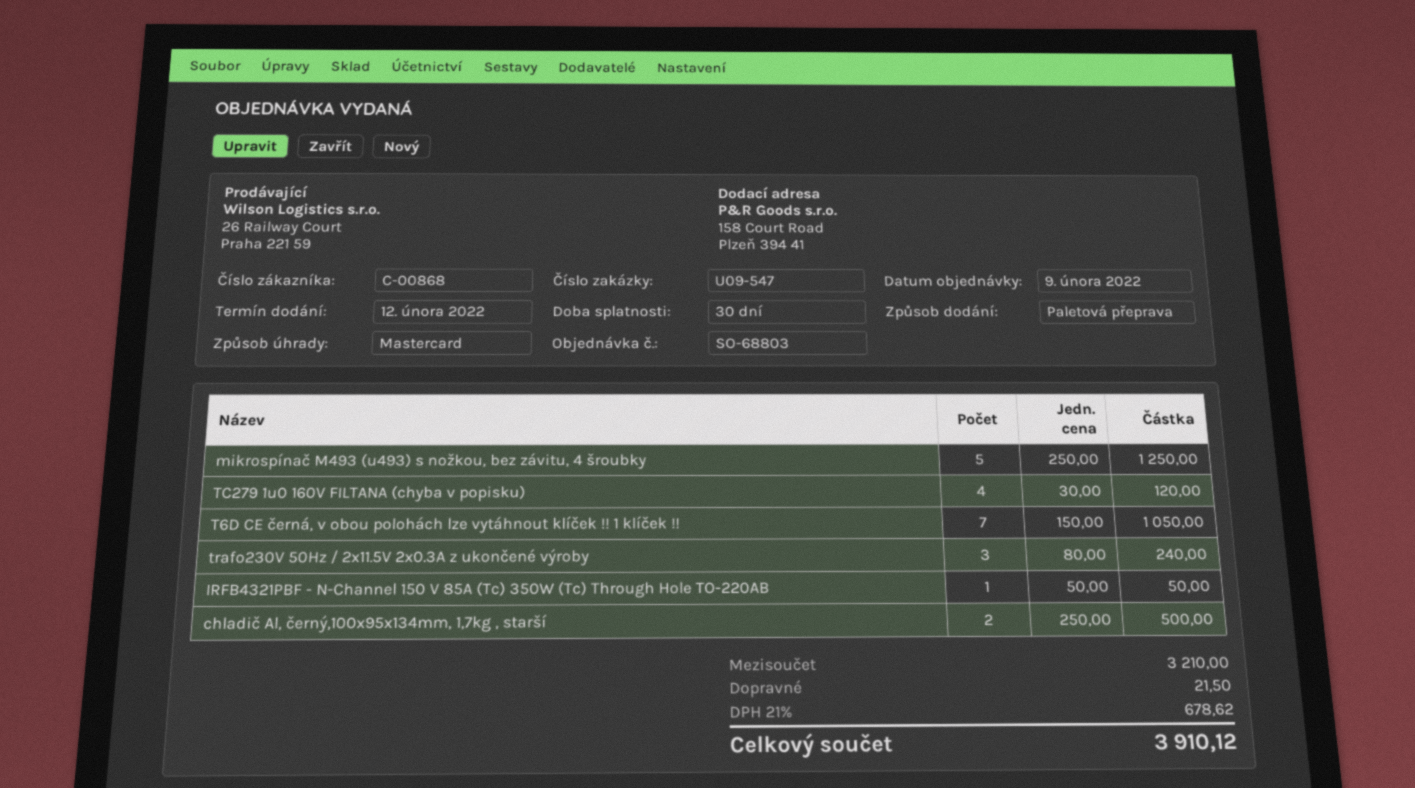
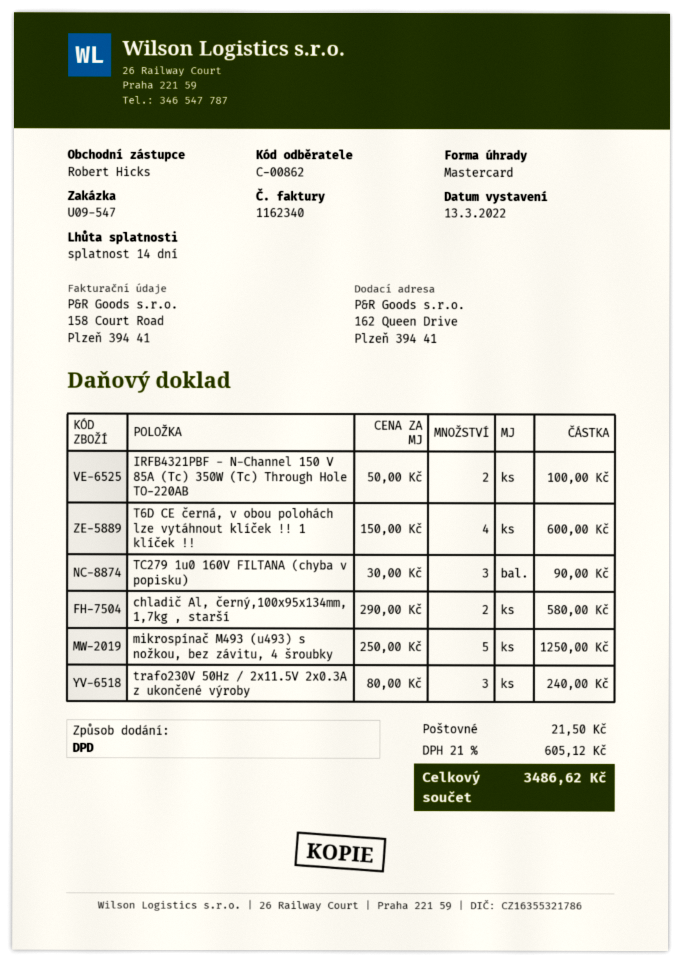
payment terms: 30 days -> 14 days
customer number: C-00868 -> C-00862
shipping method: pallet freight -> DPD
ship to: 158 Court Road, Plzeň 394 41 -> 162 Queen Drive, Plzeň 394 41
TC279 1u0 160V FILTANA (chyba v popisku): 4 x 30.00 = 120.00 -> 3 x 30.00 = 90.00
T6D CE černá, v obou polohách lze vytáhnout klíček !! 1 klíček !!: 7 x 150.00 = 1050.00 -> 4 x 150.00 = 600.00
IRFB4321PBF - N-Channel 150 V 85A (Tc) 350W (Tc) Through Hole TO-220AB: 1 x 50.00 = 50.00 -> 2 x 50.00 = 100.00
chladič Al, černý,100x95x134mm, 1,7kg , starší: 2 x 250.00 = 500.00 -> 2 x 290.00 = 580.00
tax: 21% = 678.62 -> 21% = 605.12
total: 3910.12 -> 3486.62

